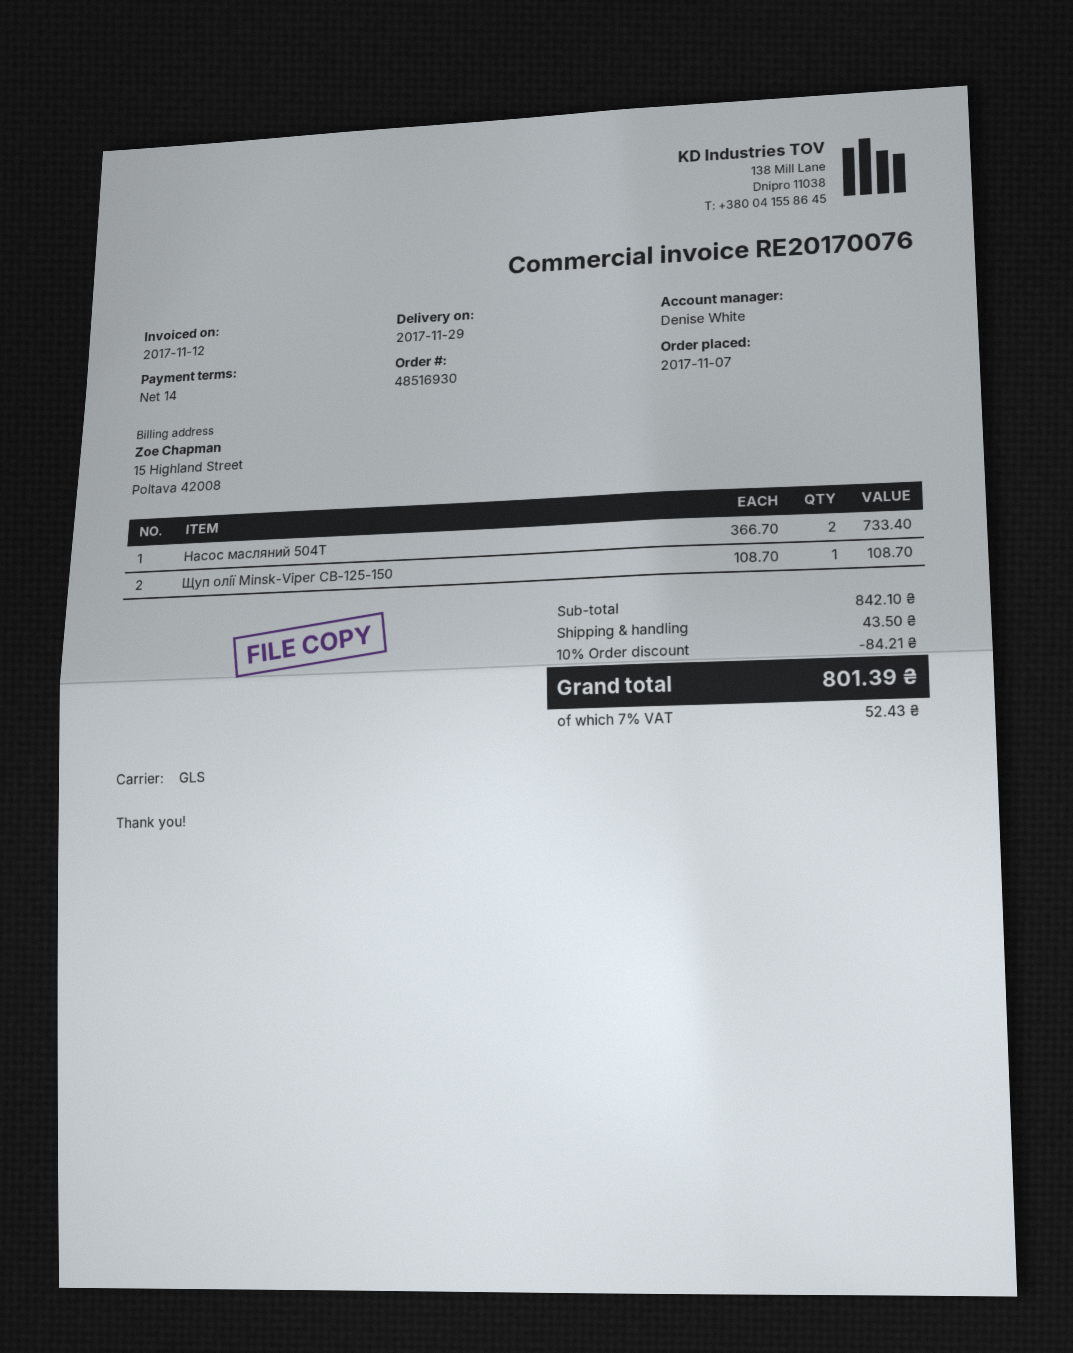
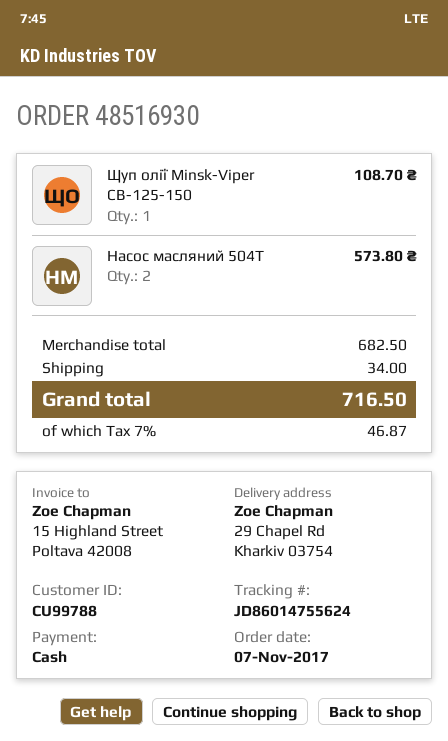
Насос масляний 504T: 2 for 733.40 -> 2 for 573.80
subtotal: 842.10 -> 682.50
discount: 10% = 84.21 -> none
shipping: 43.50 -> 34.00
tax: 7% = 52.43 -> 7% = 46.87
total: 801.39 -> 716.50

